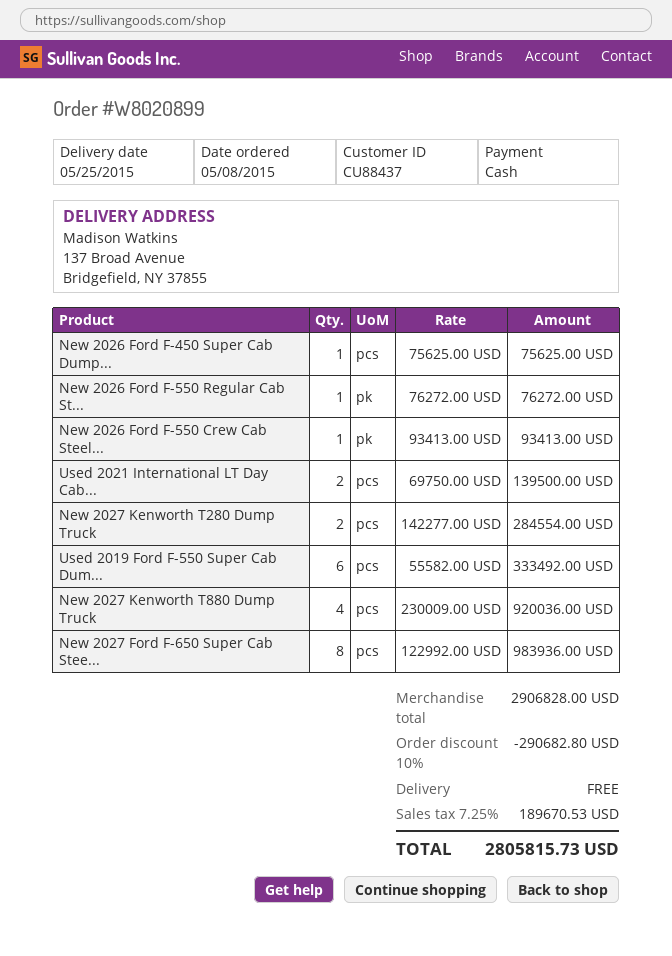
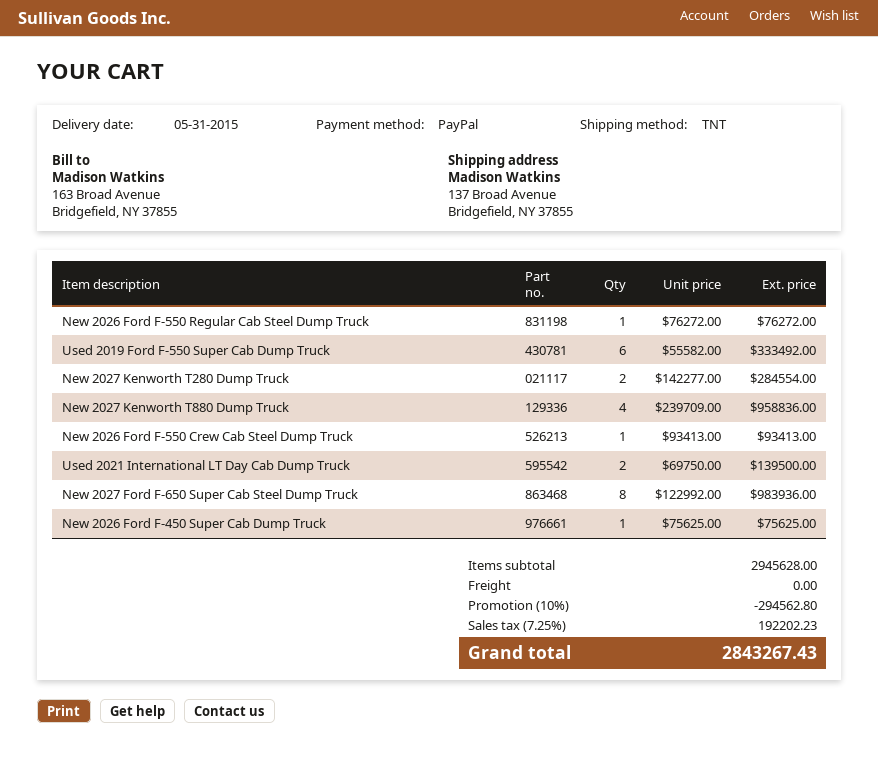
delivery date: 2015-05-25 -> 2015-05-31
payment method: cash -> PayPal
New 2027 Kenworth T880 Dump Truck: 4 x 230009.00 = 920036.00 -> 4 x 239709.00 = 958836.00
subtotal: 2906828.00 -> 2945628.00
discount: 10% = 290682.80 -> 10% = 294562.80
tax: 7.25% = 189670.53 -> 7.25% = 192202.23
total: 2805815.73 -> 2843267.43

